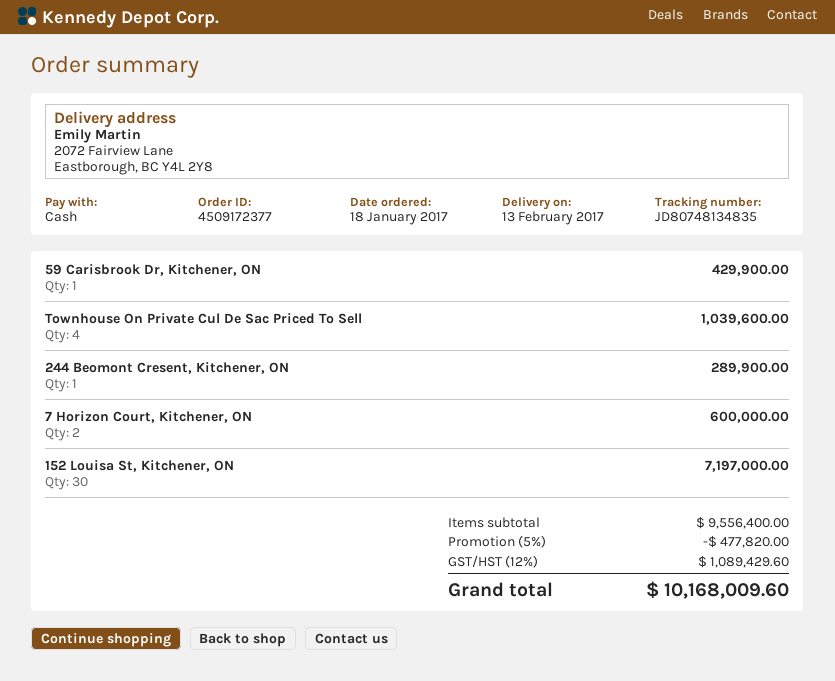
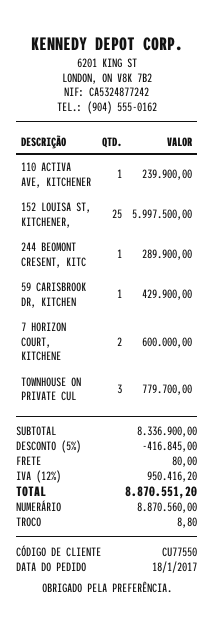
Townhouse On Private Cul De Sac Priced To Sell: 4 for 1039600.00 -> 3 for 779700.00
152 Louisa St, Kitchener, ON: 30 for 7197000.00 -> 25 for 5997500.00
110 ACTIVA AVE, KITCHENER: none -> 1 for 239900.00
subtotal: 9556400.00 -> 8336900.00
discount: 5% = 477820.00 -> 5% = 416845.00
shipping: none -> 80.00
tax: 12% = 1089429.60 -> 12% = 950416.20
total: 10168009.60 -> 8870551.20

